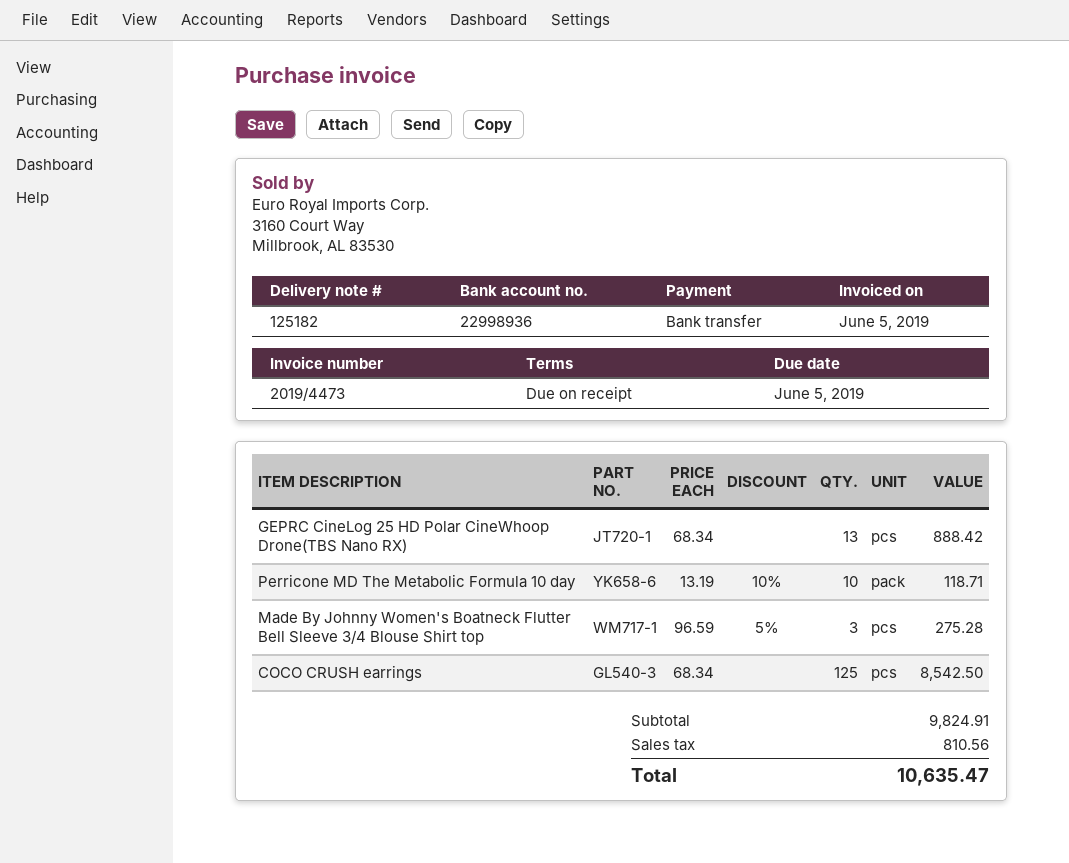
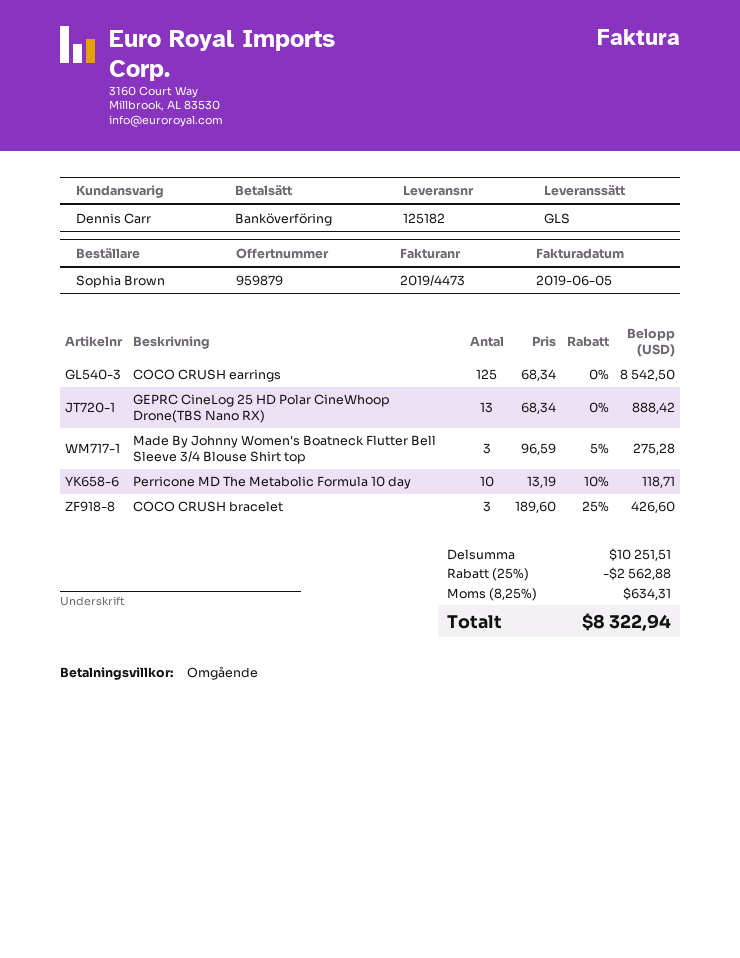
COCO CRUSH bracelet: none -> 3 x 189.60 - 25% = 426.60
subtotal: 9824.91 -> 10251.51
discount: none -> 25% = 2562.88
tax: 810.56 -> 634.31
total: 10635.47 -> 8322.94

